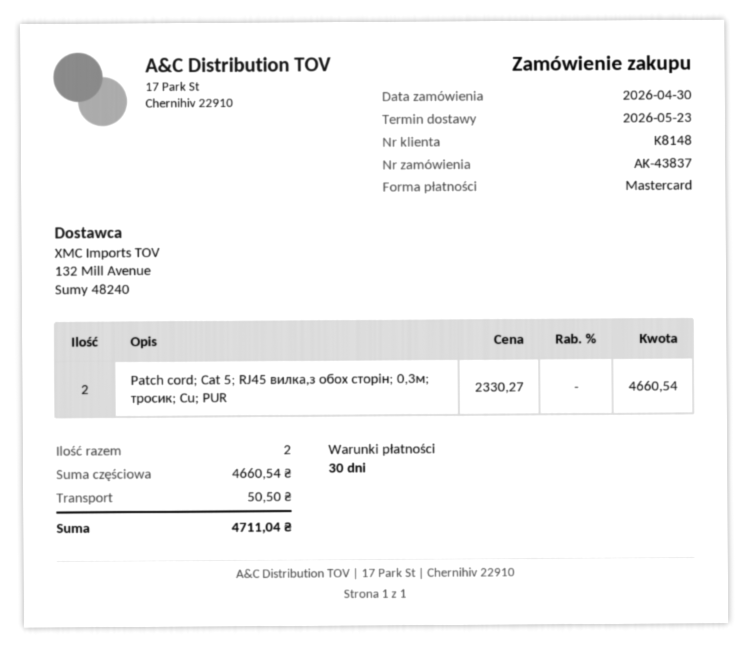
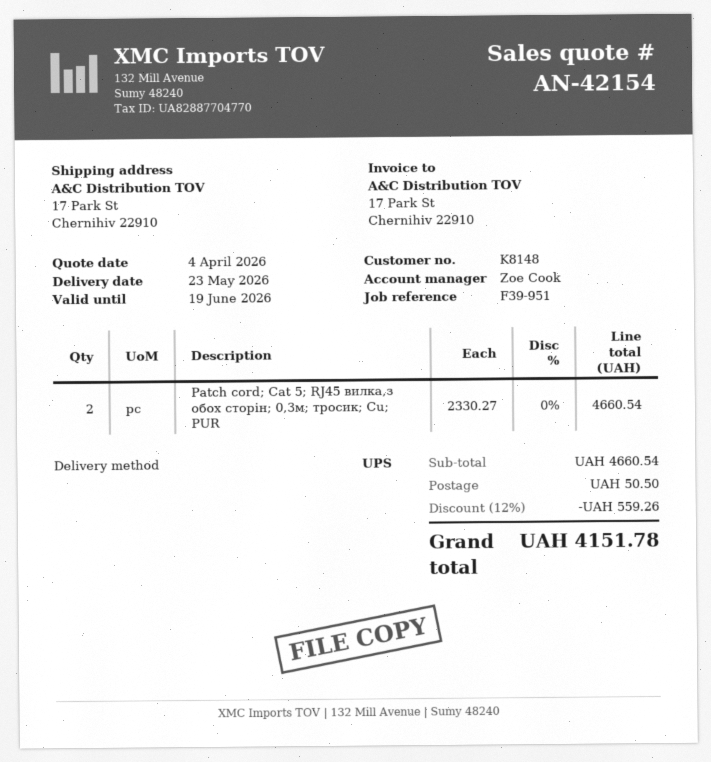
discount: none -> 12% = 559.26
total: 4711.04 -> 4151.78

